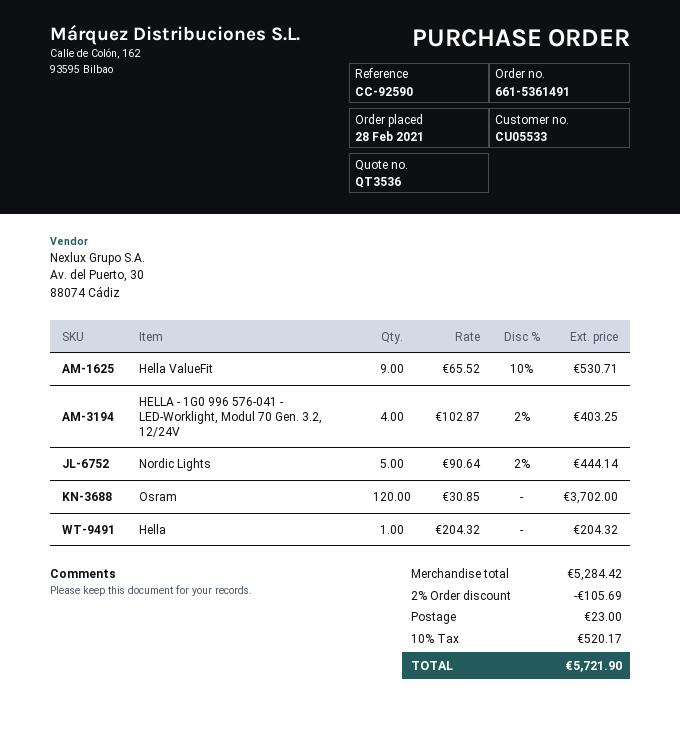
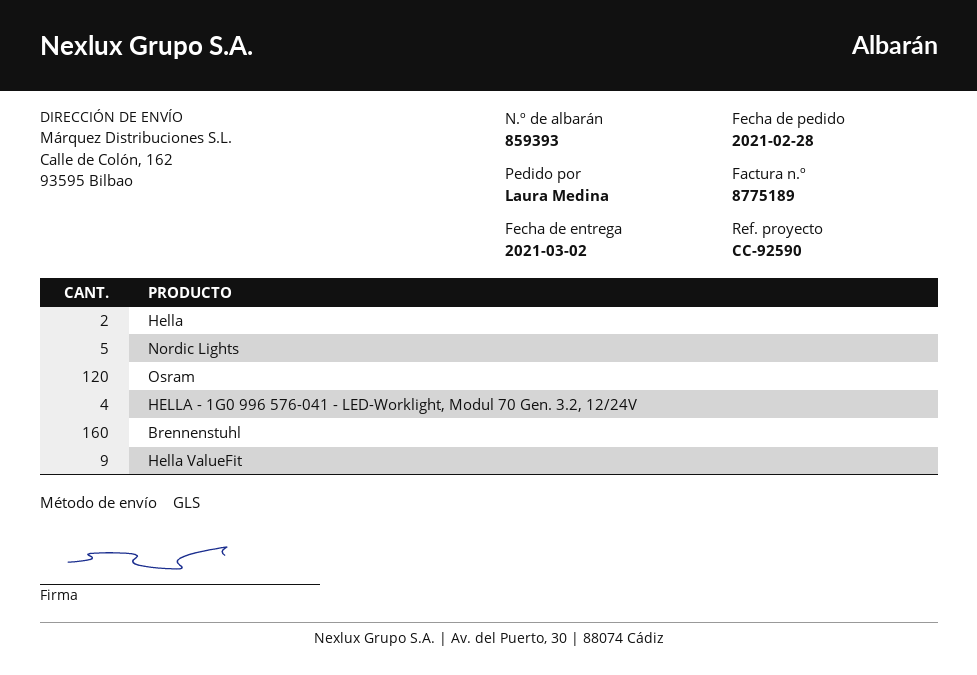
Hella: 1 -> 2
Brennenstuhl: none -> 160

